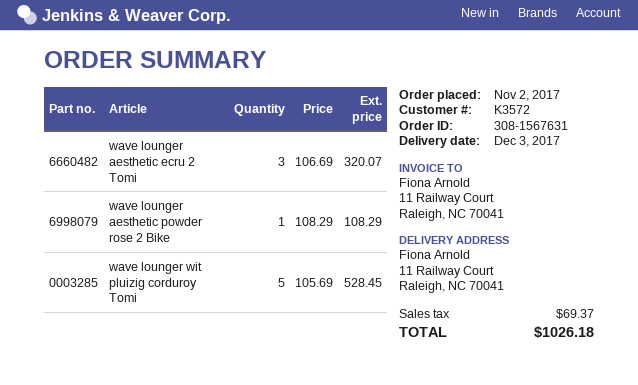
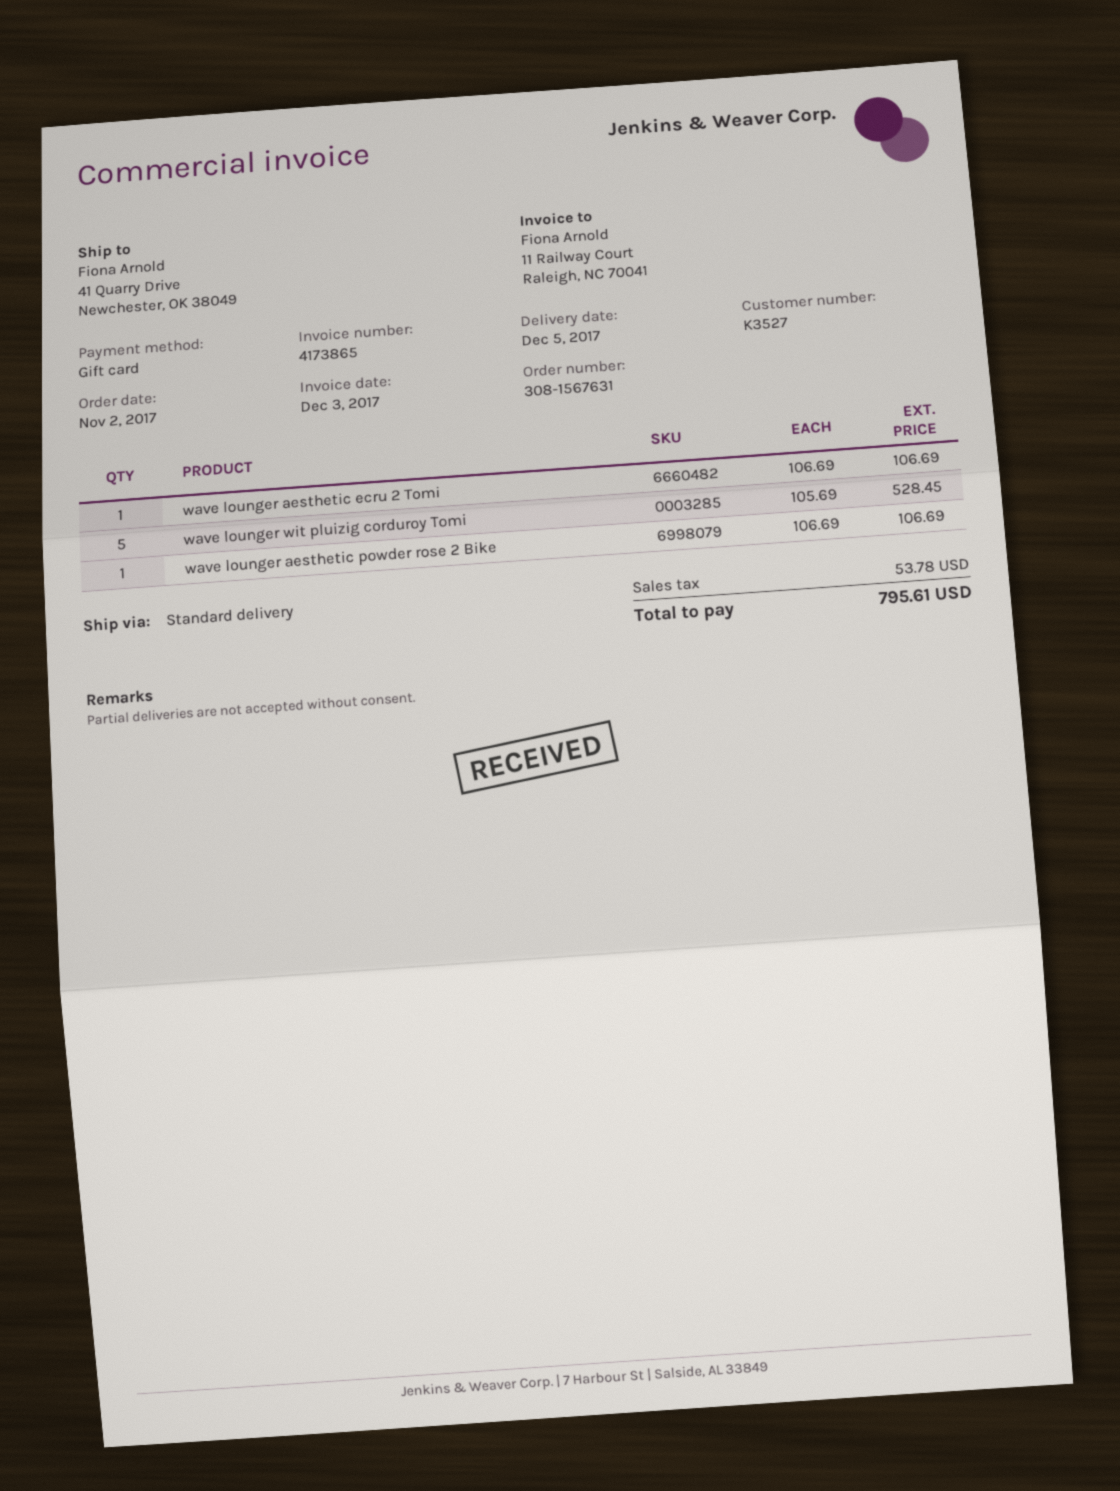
delivery date: 2017-12-03 -> 2017-12-05
customer number: K3572 -> K3527
ship to: 11 Railway Court, Raleigh, NC 70041 -> 41 Quarry Drive, Newchester, OK 38049
wave lounger aesthetic ecru 2 Tomi: 3 x 106.69 = 320.07 -> 1 x 106.69 = 106.69
wave lounger aesthetic powder rose 2 Bike: 1 x 108.29 = 108.29 -> 1 x 106.69 = 106.69
tax: 69.37 -> 53.78
total: 1026.18 -> 795.61

